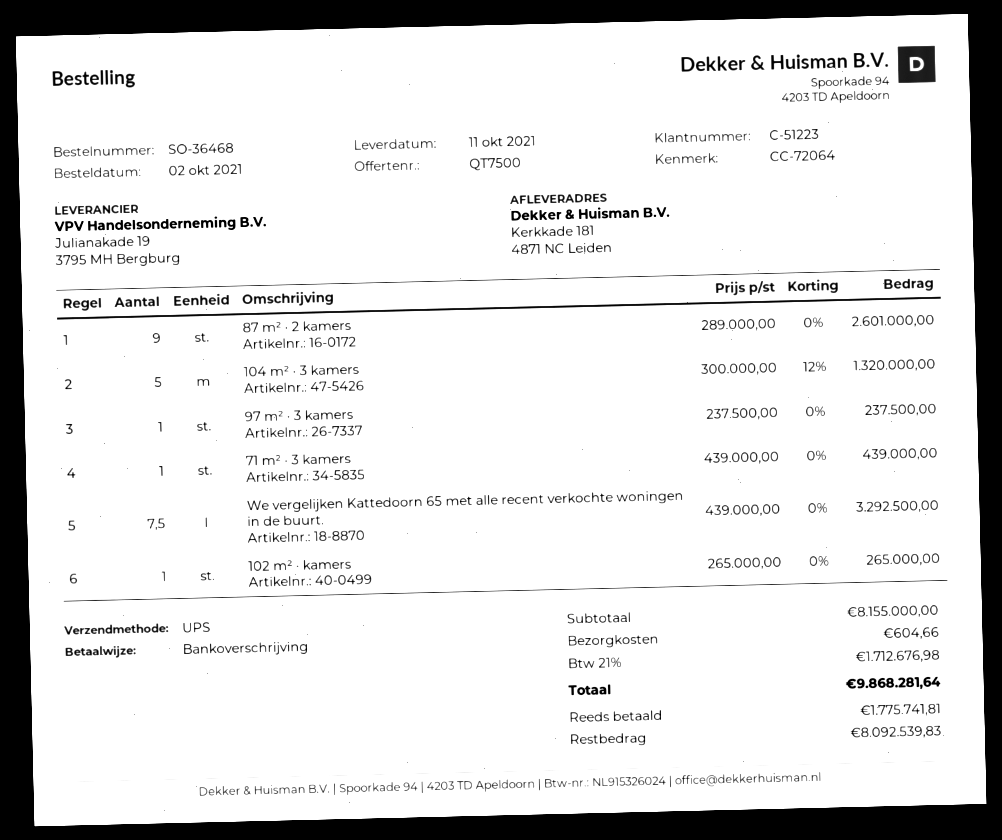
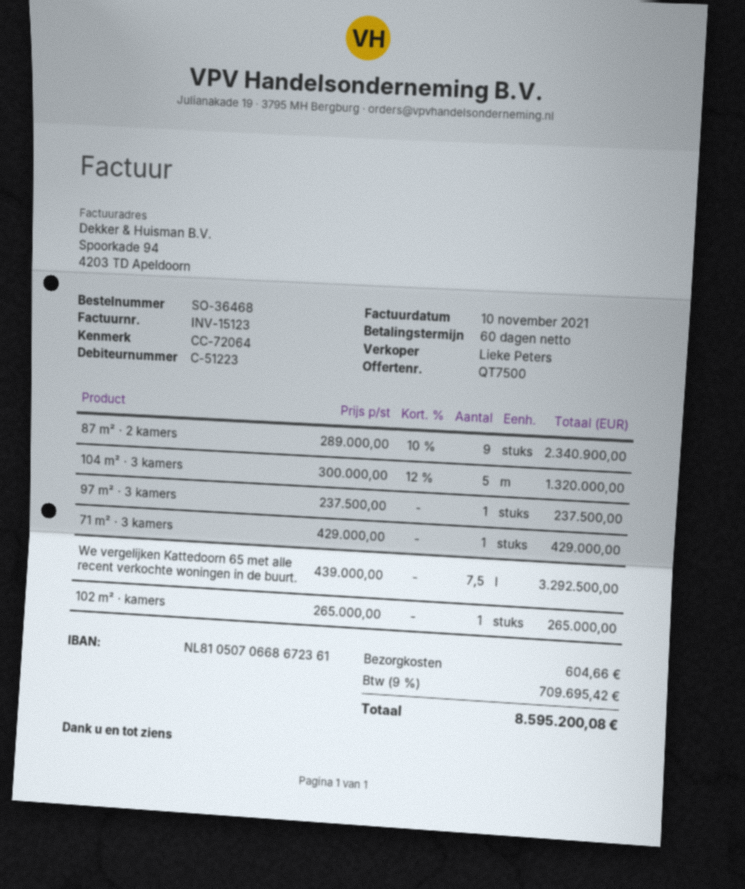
87 m² · 2 kamers: 9 x 289000.00 = 2601000.00 -> 9 x 289000.00 - 10% = 2340900.00
71 m² · 3 kamers: 1 x 439000.00 = 439000.00 -> 1 x 429000.00 = 429000.00
tax: 21% = 1712676.98 -> 9% = 709695.42
total: 9868281.64 -> 8595200.08

